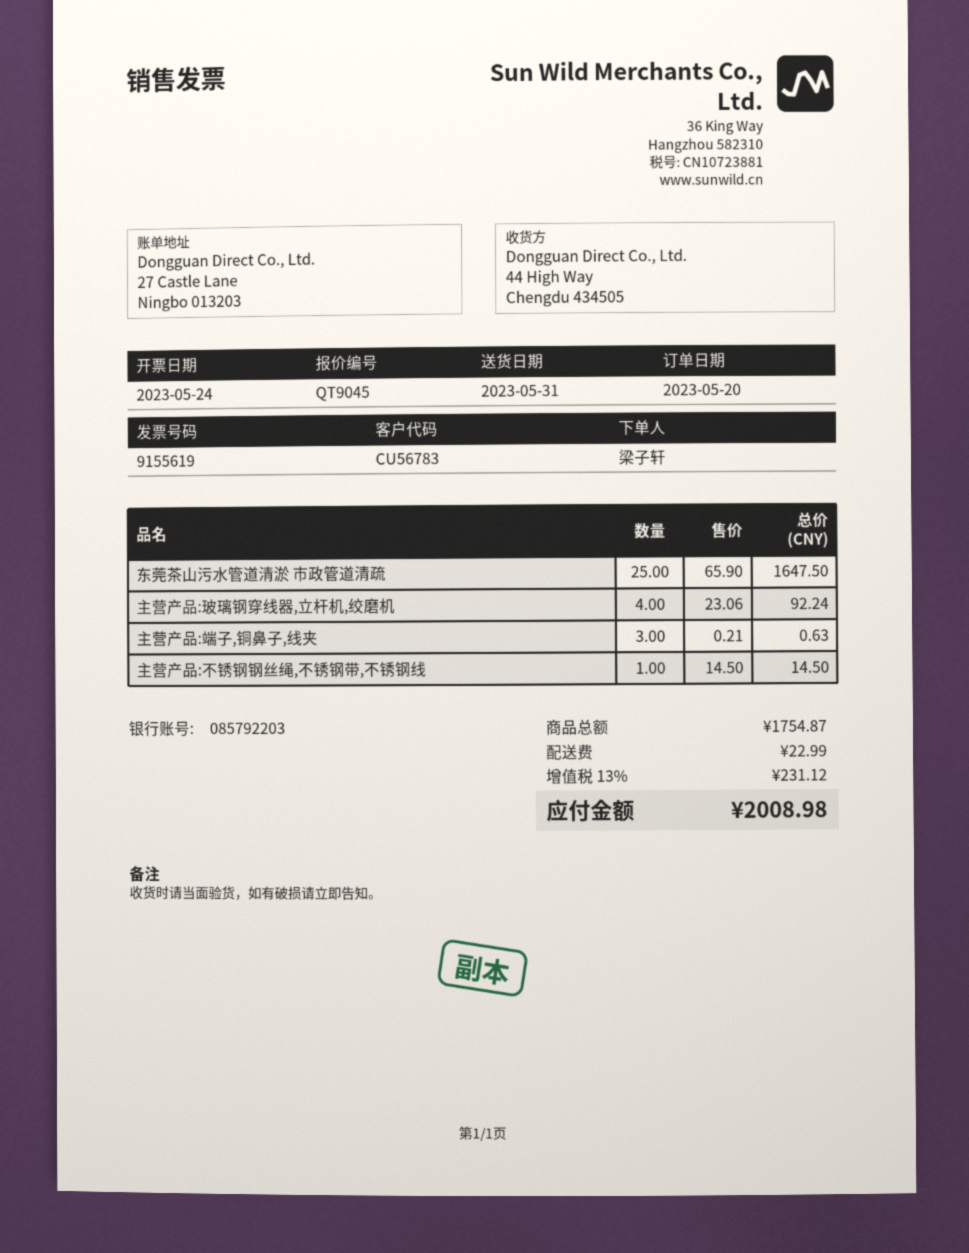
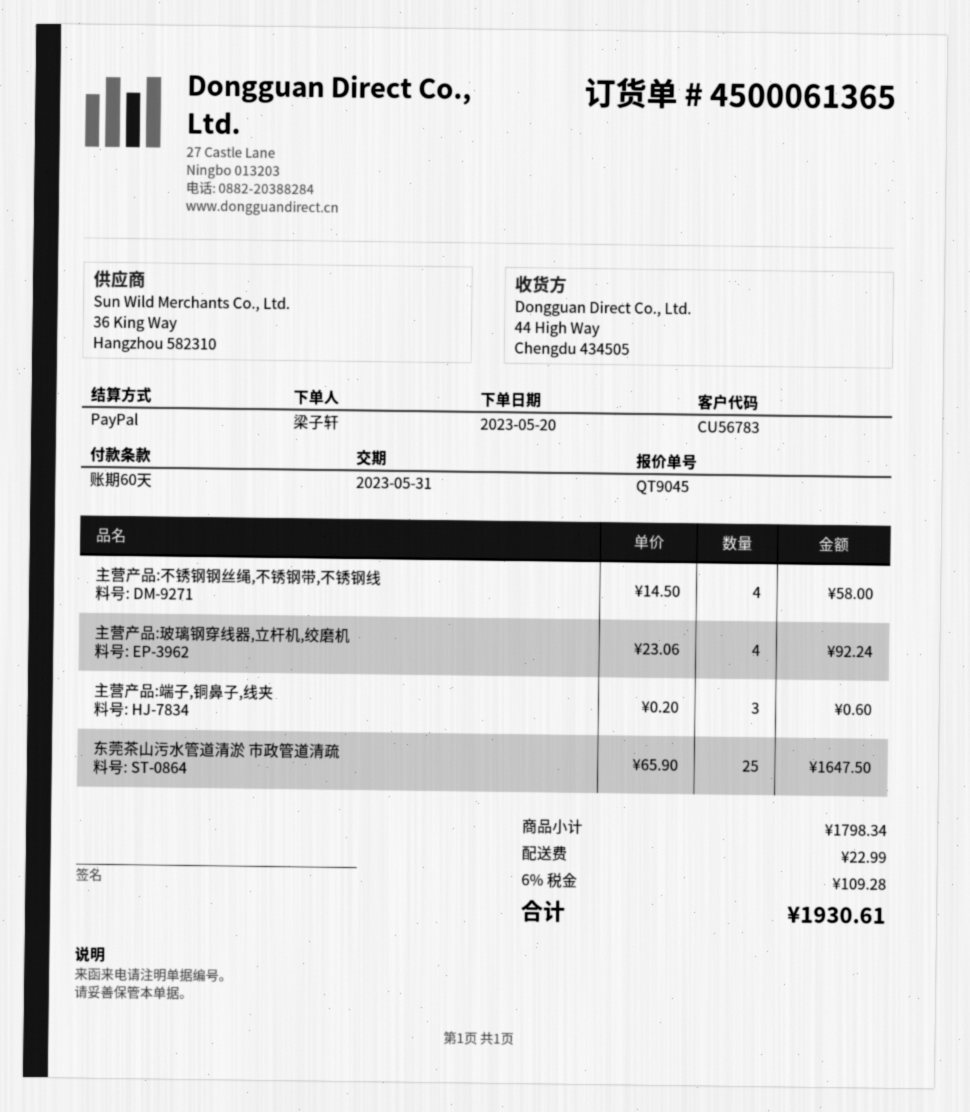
主营产品:端子,铜鼻子,线夹: 3 x 0.21 = 0.63 -> 3 x 0.20 = 0.60
主营产品:不锈钢钢丝绳,不锈钢带,不锈钢线: 1 x 14.50 = 14.50 -> 4 x 14.50 = 58.00
subtotal: 1754.87 -> 1798.34
tax: 13% = 231.12 -> 6% = 109.28
total: 2008.98 -> 1930.61

